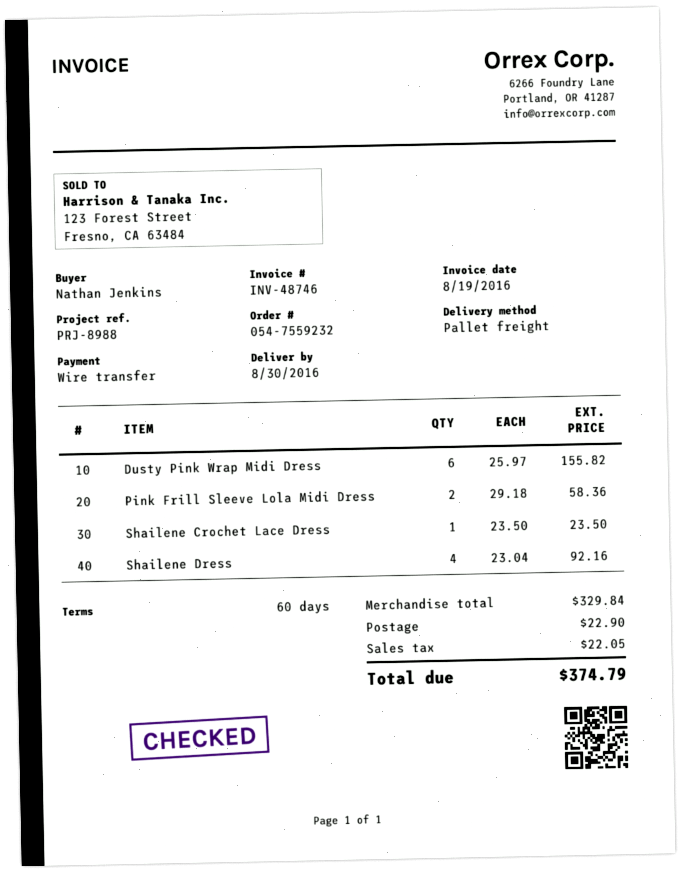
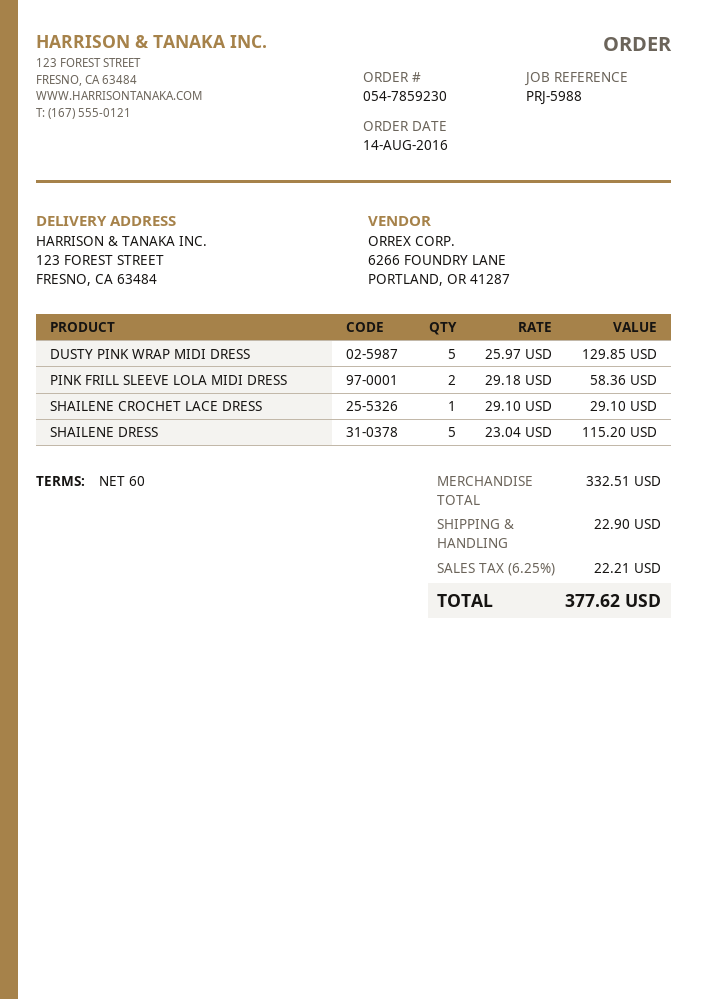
order number: 054-7559232 -> 054-7859230
reference: PRJ-8988 -> PRJ-5988
Dusty Pink Wrap Midi Dress: 6 x 25.97 = 155.82 -> 5 x 25.97 = 129.85
Shailene Crochet Lace Dress: 1 x 23.50 = 23.50 -> 1 x 29.10 = 29.10
Shailene Dress: 4 x 23.04 = 92.16 -> 5 x 23.04 = 115.20
subtotal: 329.84 -> 332.51
tax: 22.05 -> 22.21
total: 374.79 -> 377.62

